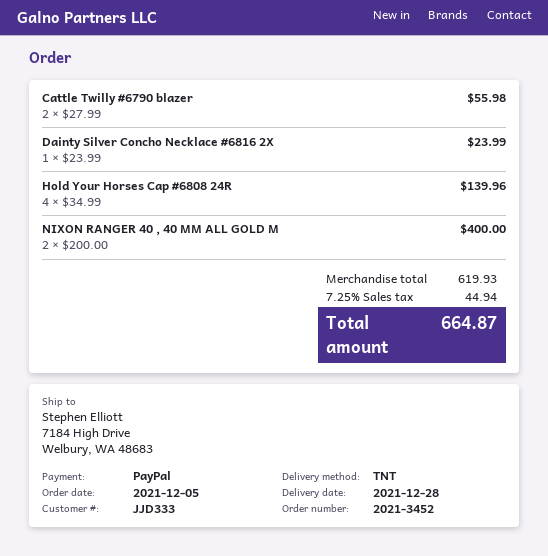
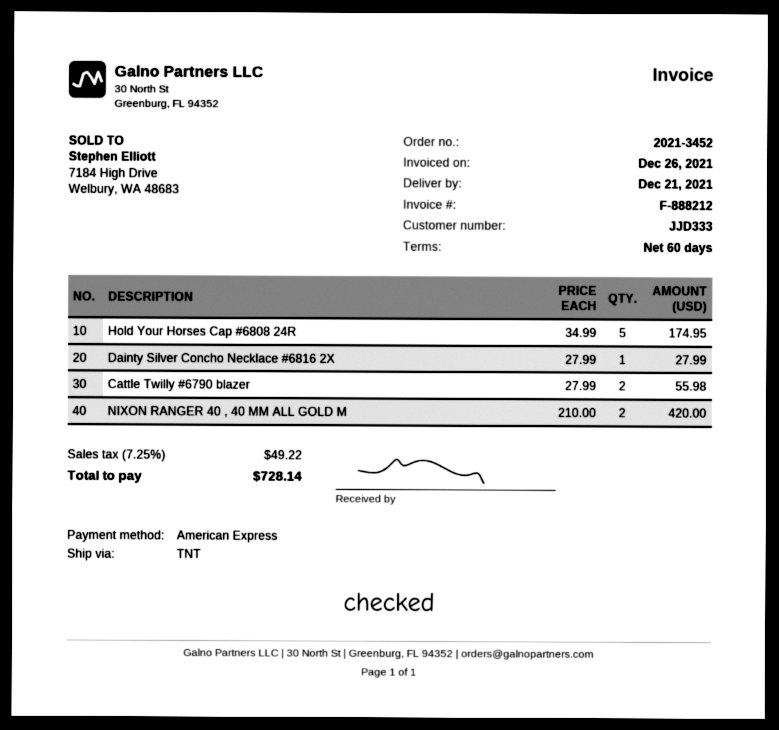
delivery date: 2021-12-28 -> 2021-12-21
payment method: PayPal -> American Express
Dainty Silver Concho Necklace #6816 2X: 1 x 23.99 = 23.99 -> 1 x 27.99 = 27.99
Hold Your Horses Cap #6808 24R: 4 x 34.99 = 139.96 -> 5 x 34.99 = 174.95
NIXON RANGER 40 , 40 MM ALL GOLD M: 2 x 200.00 = 400.00 -> 2 x 210.00 = 420.00
tax: 7.25% = 44.94 -> 7.25% = 49.22
total: 664.87 -> 728.14

